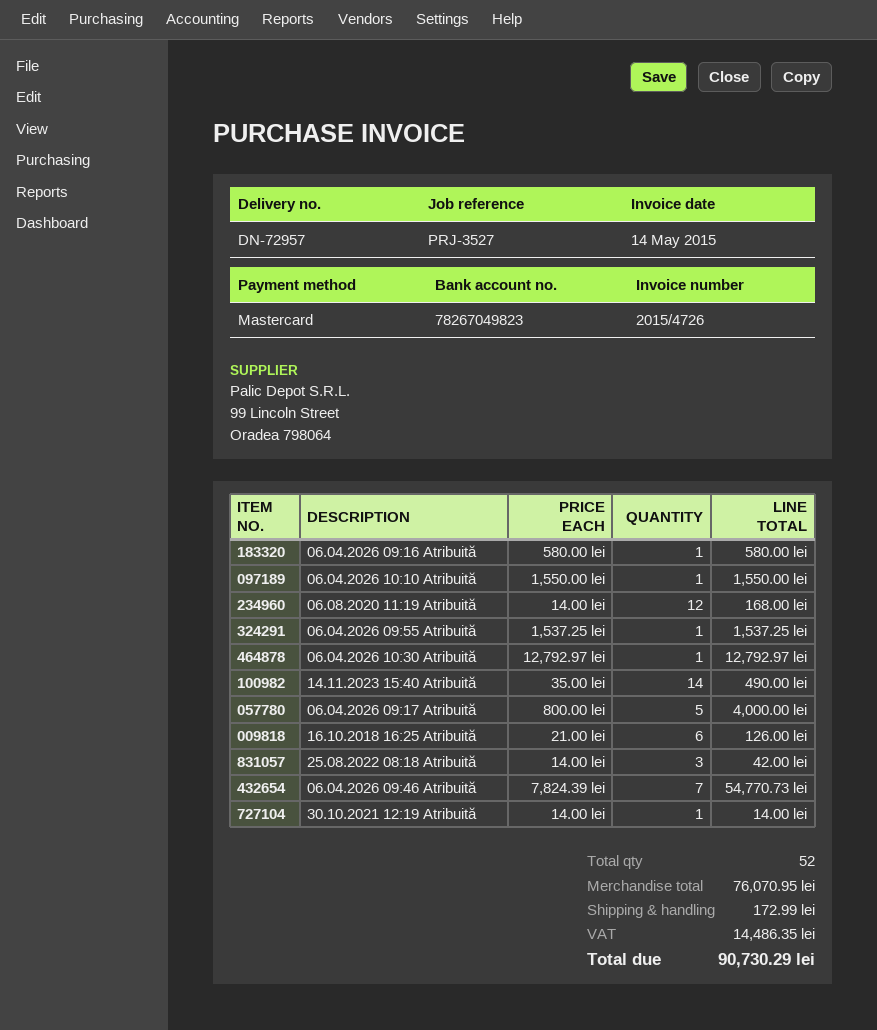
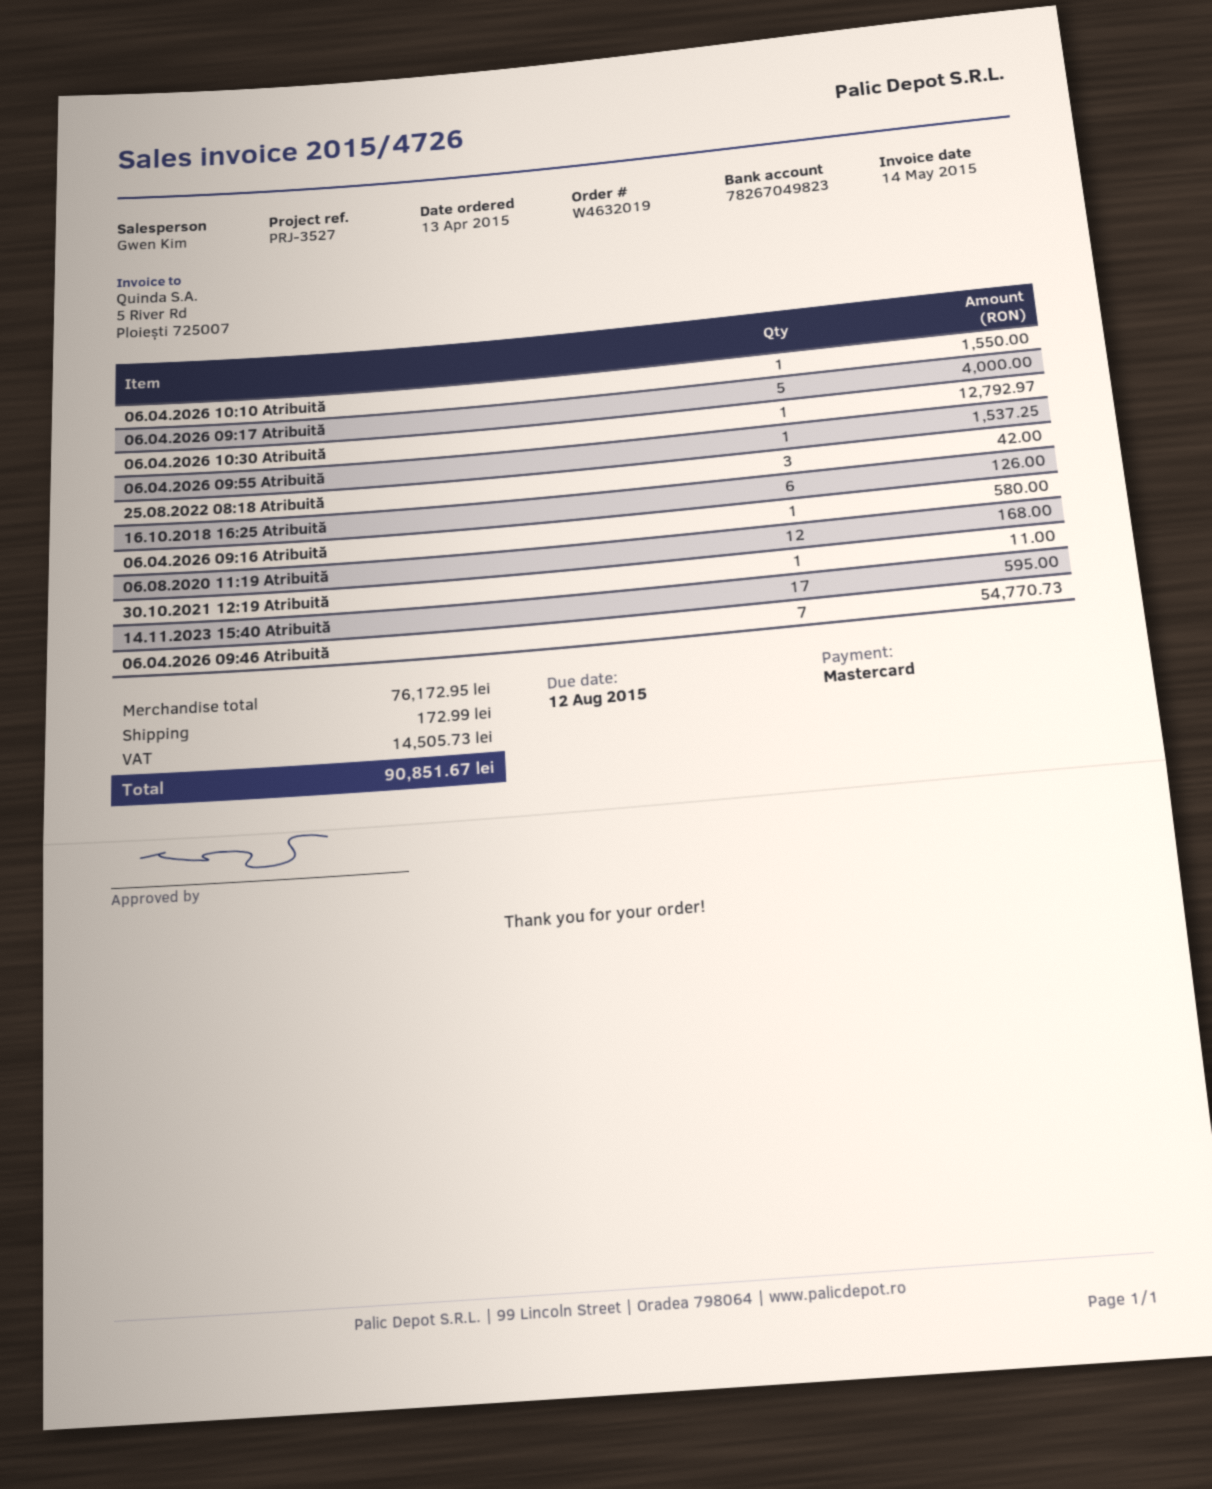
14.11.2023 15:40 Atribuită: 14 for 490.00 -> 17 for 595.00
30.10.2021 12:19 Atribuită: 1 for 14.00 -> 1 for 11.00
subtotal: 76070.95 -> 76172.95
tax: 14486.35 -> 14505.73
total: 90730.29 -> 90851.67

